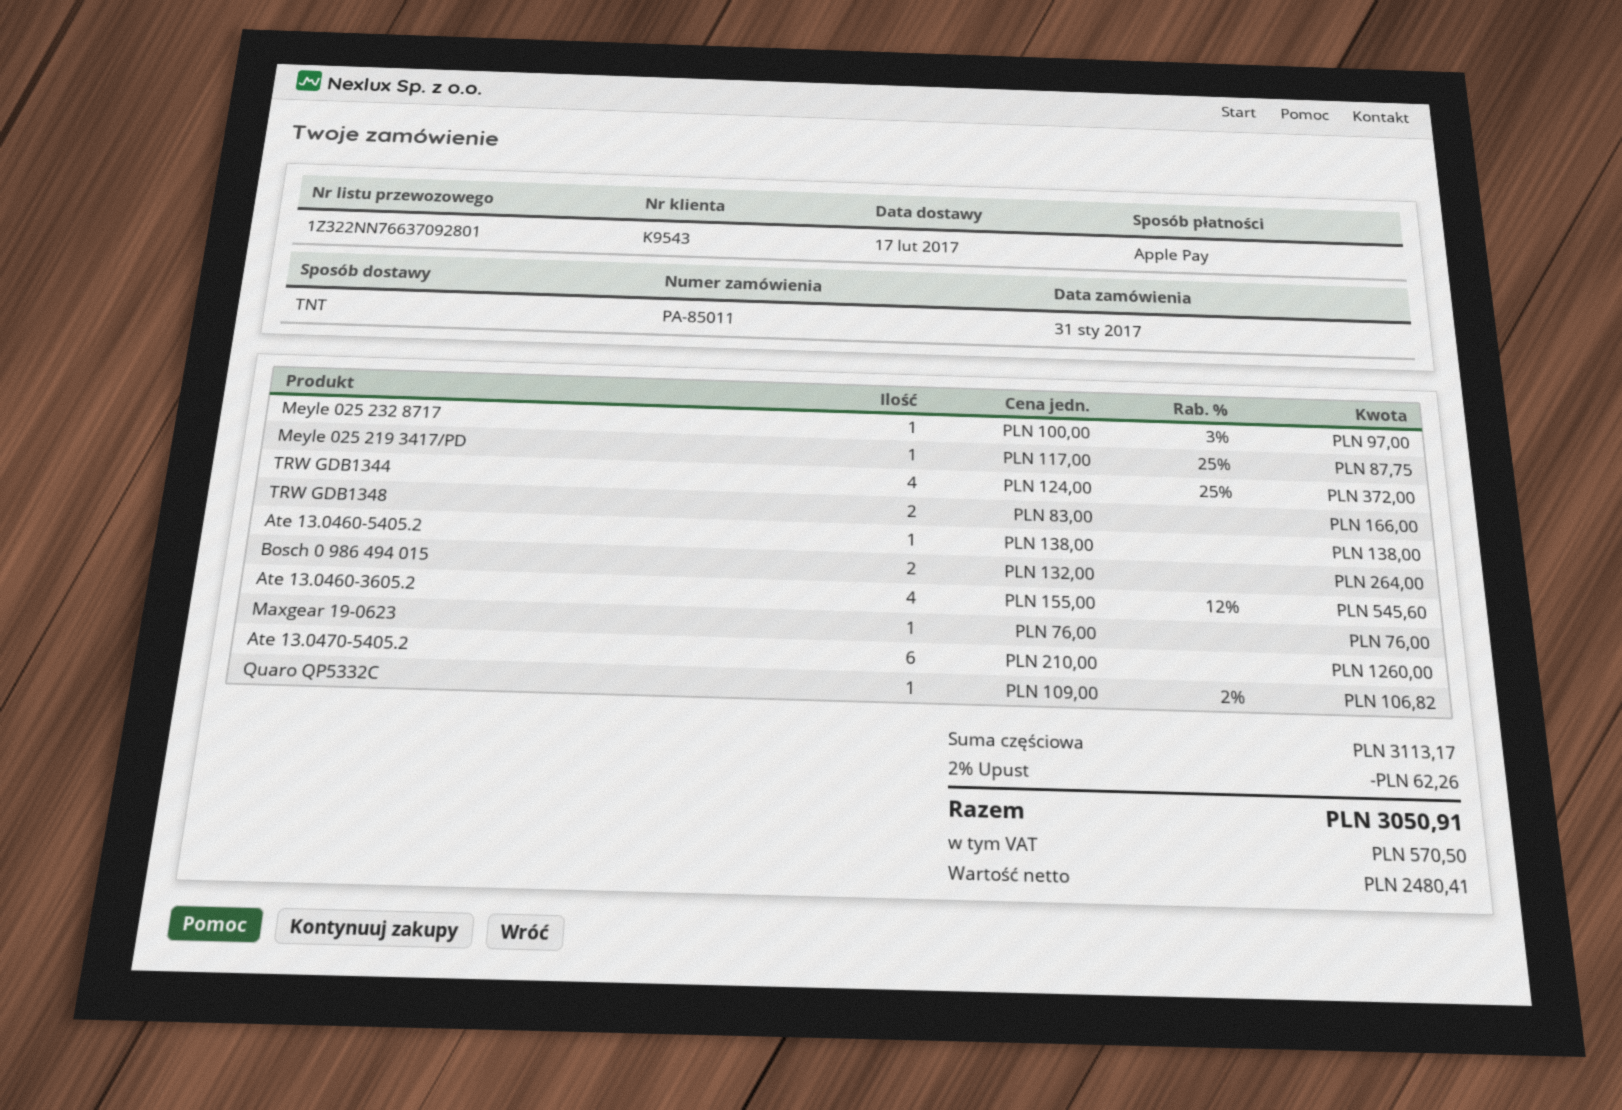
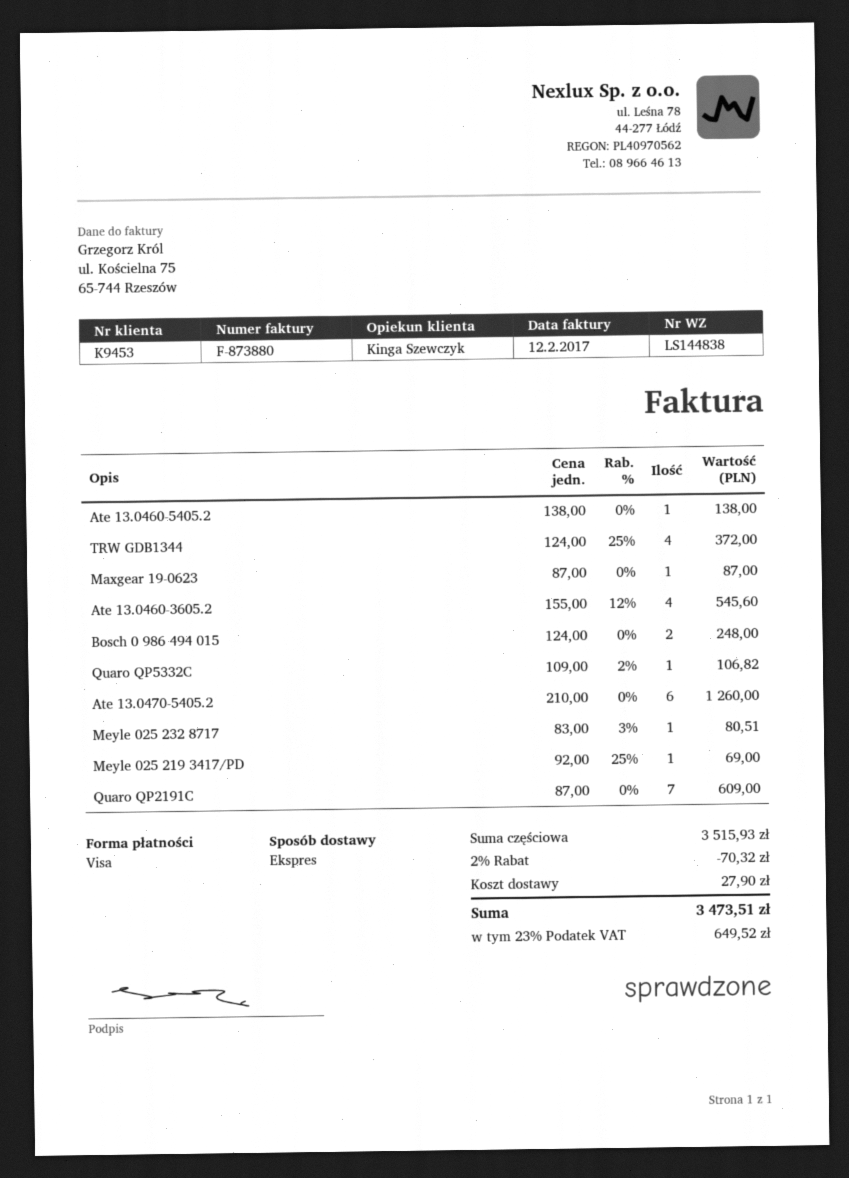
customer number: K9543 -> K9453
payment method: Apple Pay -> Visa
shipping method: TNT -> express
Meyle 025 232 8717: 1 x 100.00 - 3% = 97.00 -> 1 x 83.00 - 3% = 80.51
Meyle 025 219 3417/PD: 1 x 117.00 - 25% = 87.75 -> 1 x 92.00 - 25% = 69.00
TRW GDB1348: 2 x 83.00 = 166.00 -> none
Bosch 0 986 494 015: 2 x 132.00 = 264.00 -> 2 x 124.00 = 248.00
Maxgear 19-0623: 1 x 76.00 = 76.00 -> 1 x 87.00 = 87.00
Quaro QP2191C: none -> 7 x 87.00 = 609.00
subtotal: 3113.17 -> 3515.93
discount: 2% = 62.26 -> 2% = 70.32
shipping: none -> 27.90
tax: 570.50 -> 649.52
total: 3050.91 -> 3473.51

